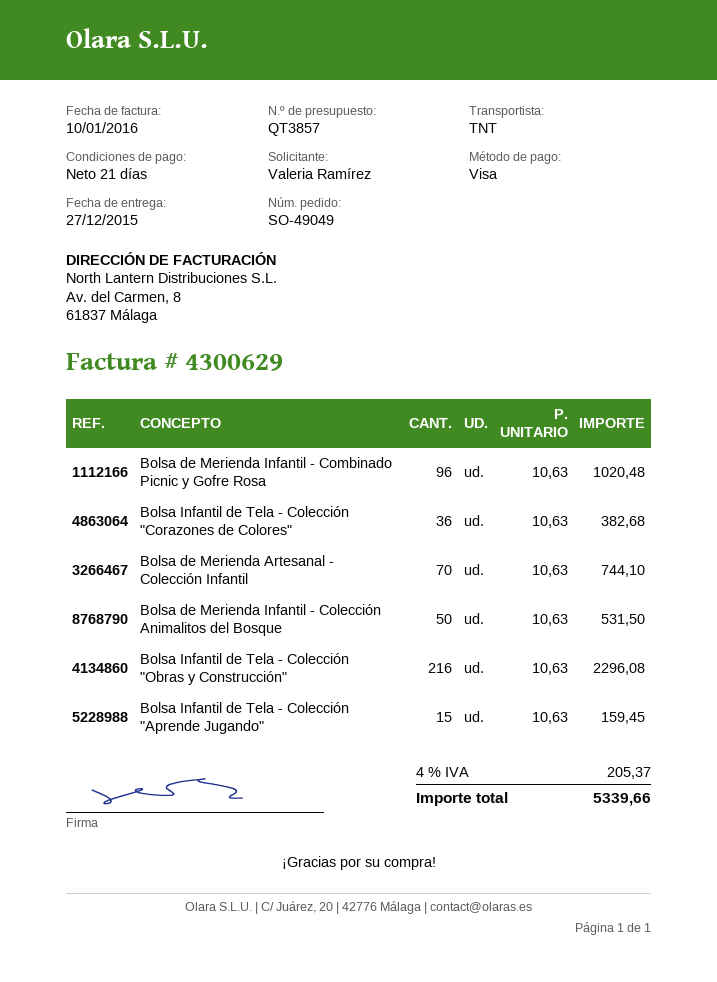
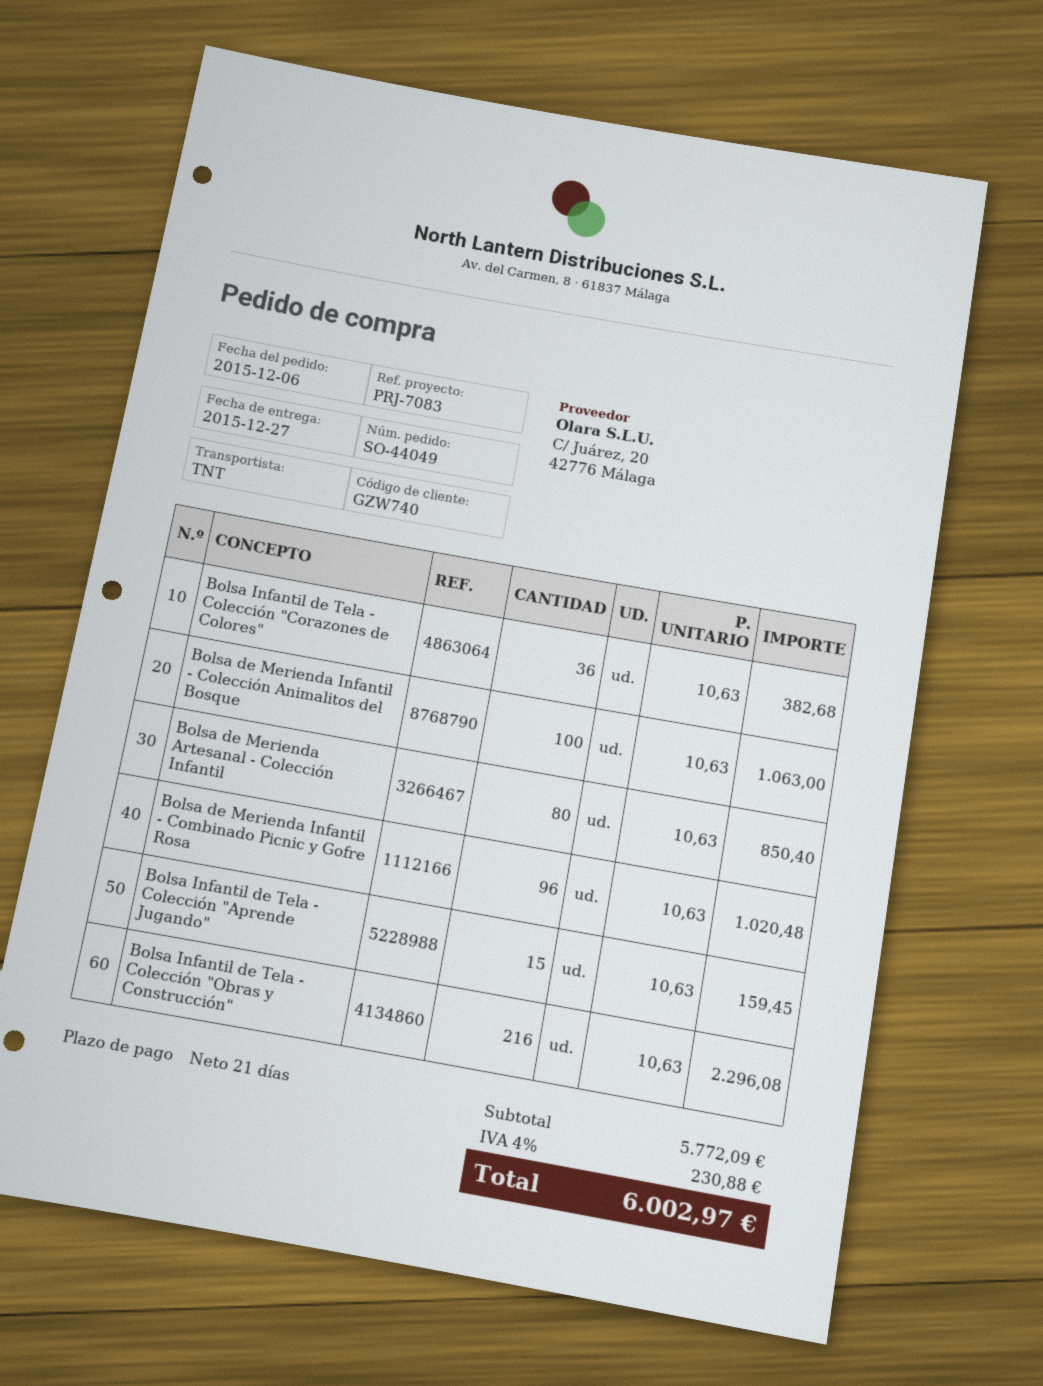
order number: SO-49049 -> SO-44049
Bolsa de Merienda Artesanal - Colección Infantil: 70 x 10.63 = 744.10 -> 80 x 10.63 = 850.40
Bolsa de Merienda Infantil - Colección Animalitos del Bosque: 50 x 10.63 = 531.50 -> 100 x 10.63 = 1063.00
tax: 4% = 205.37 -> 4% = 230.88
total: 5339.66 -> 6002.97

